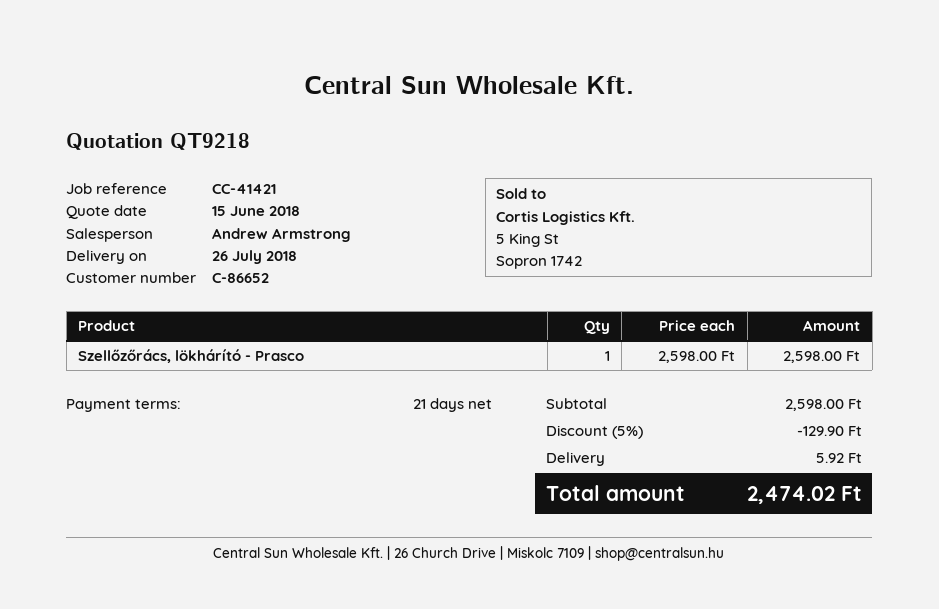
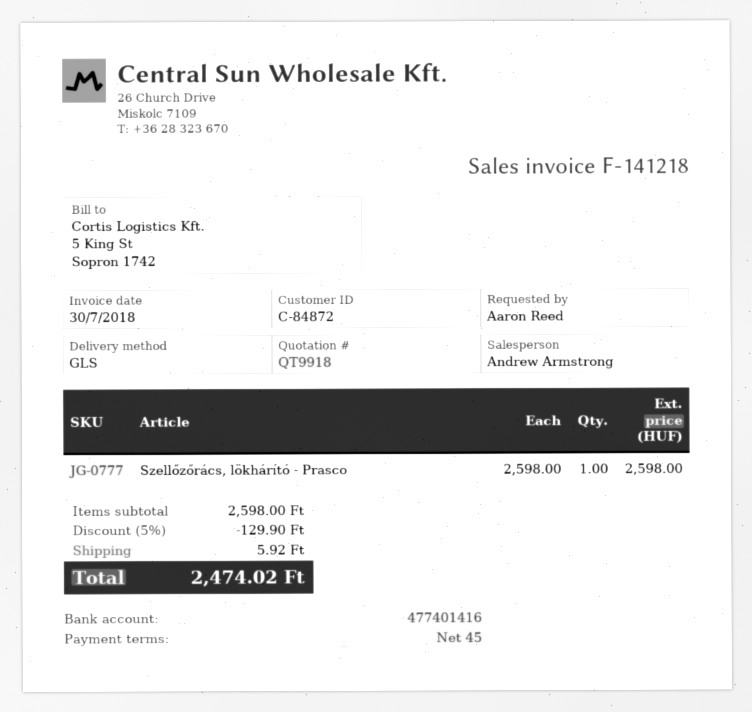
quote number: QT9218 -> QT9918
payment terms: 21 days -> 45 days
customer number: C-86652 -> C-84872

